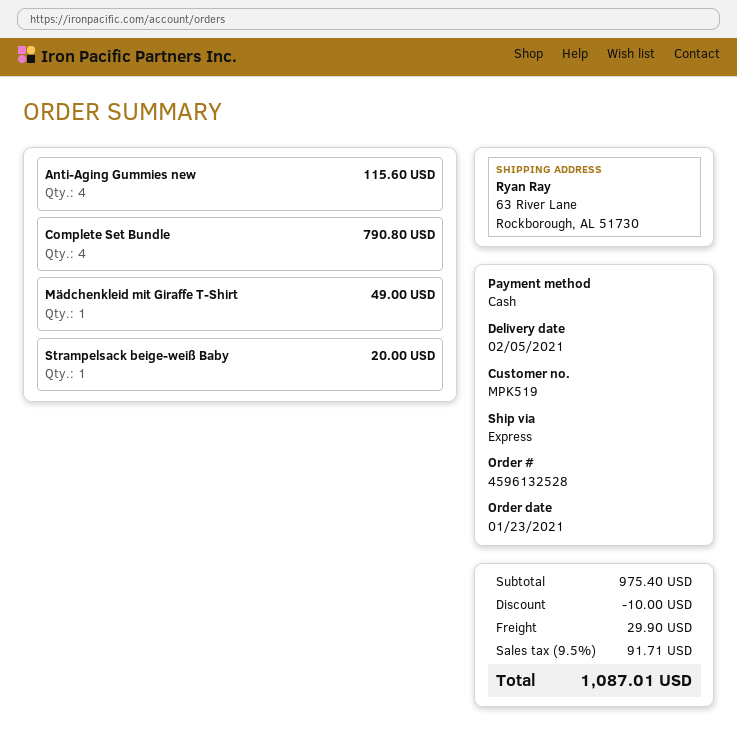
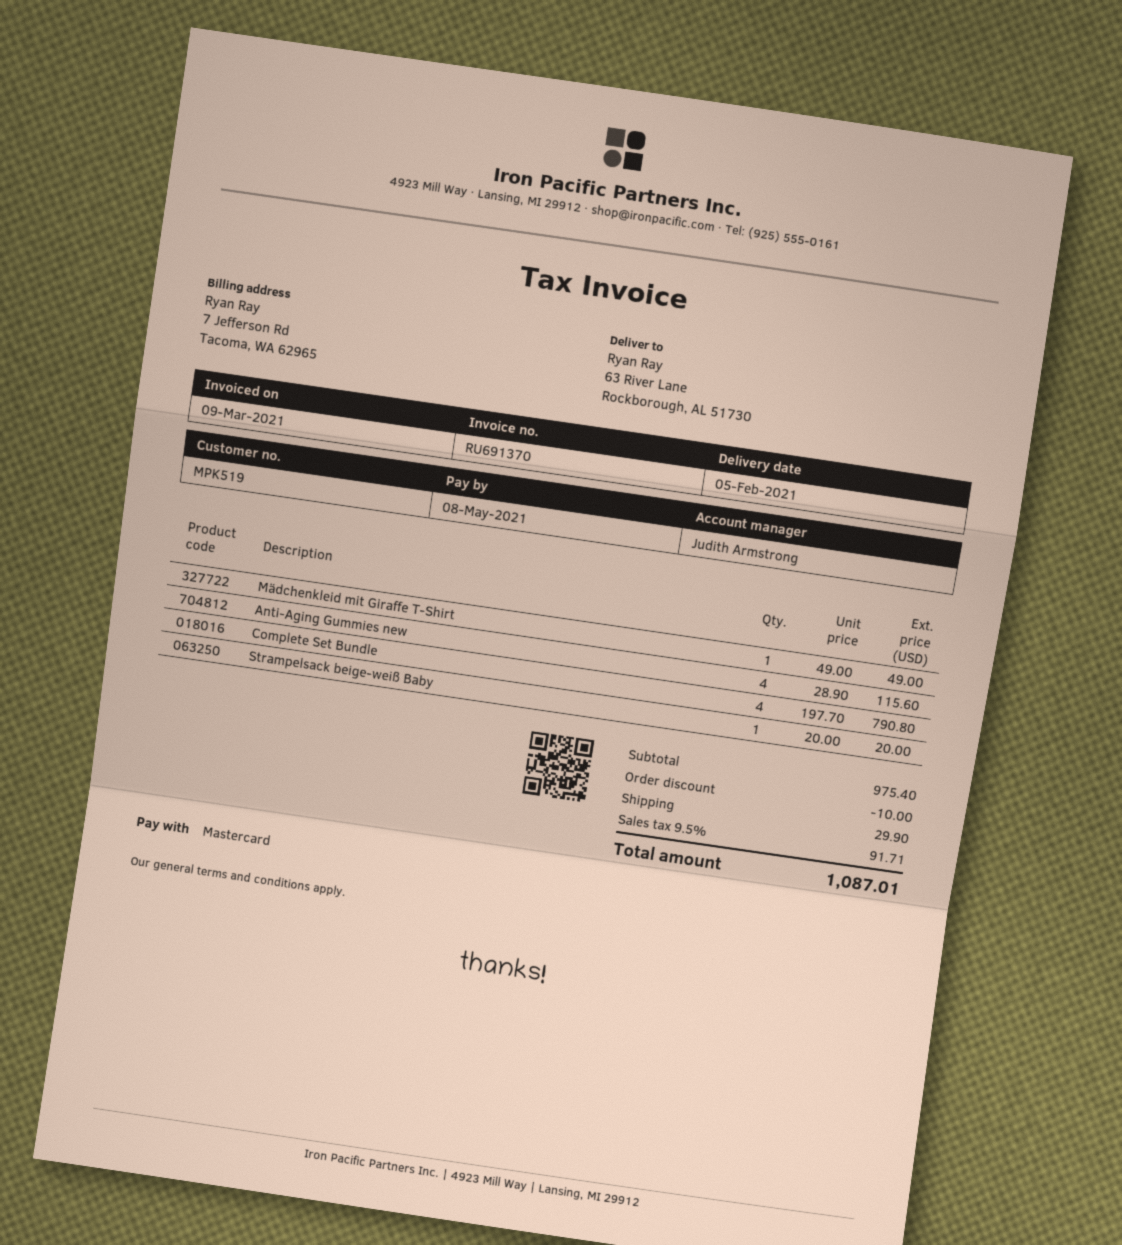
payment method: cash -> Mastercard

